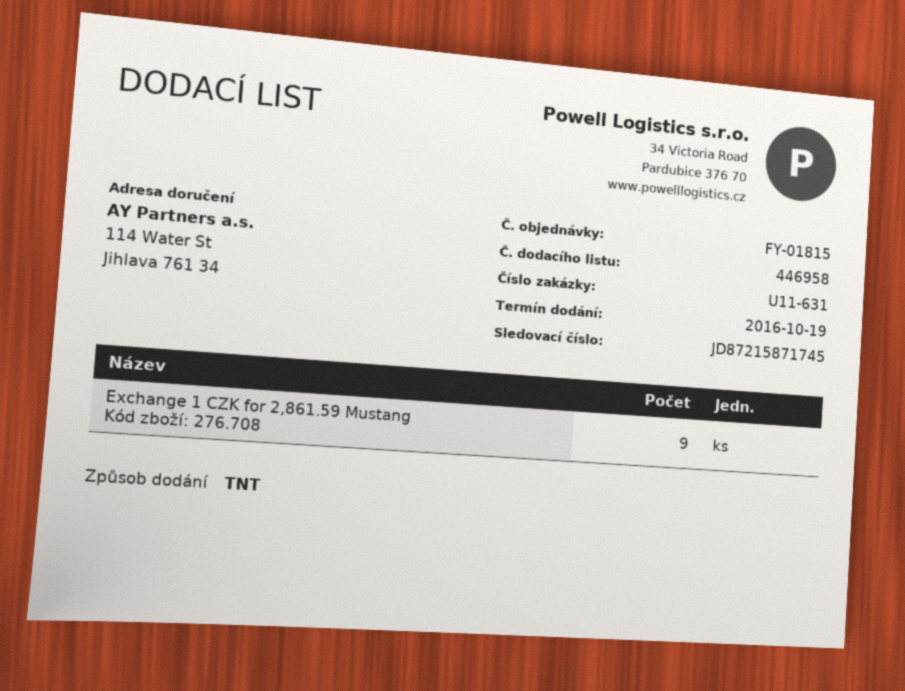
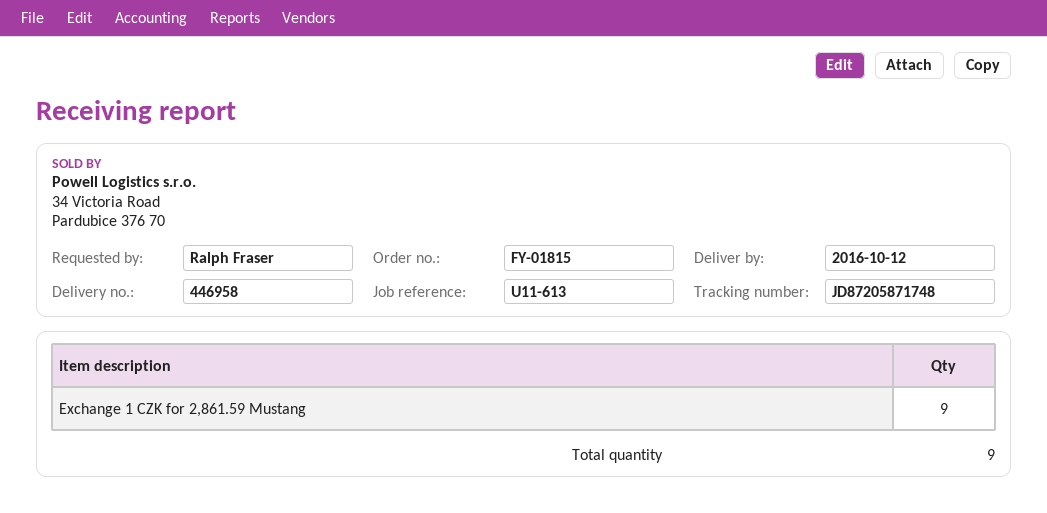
delivery date: 2016-10-19 -> 2016-10-12
reference: U11-631 -> U11-613
tracking number: JD87215871745 -> JD87205871748

